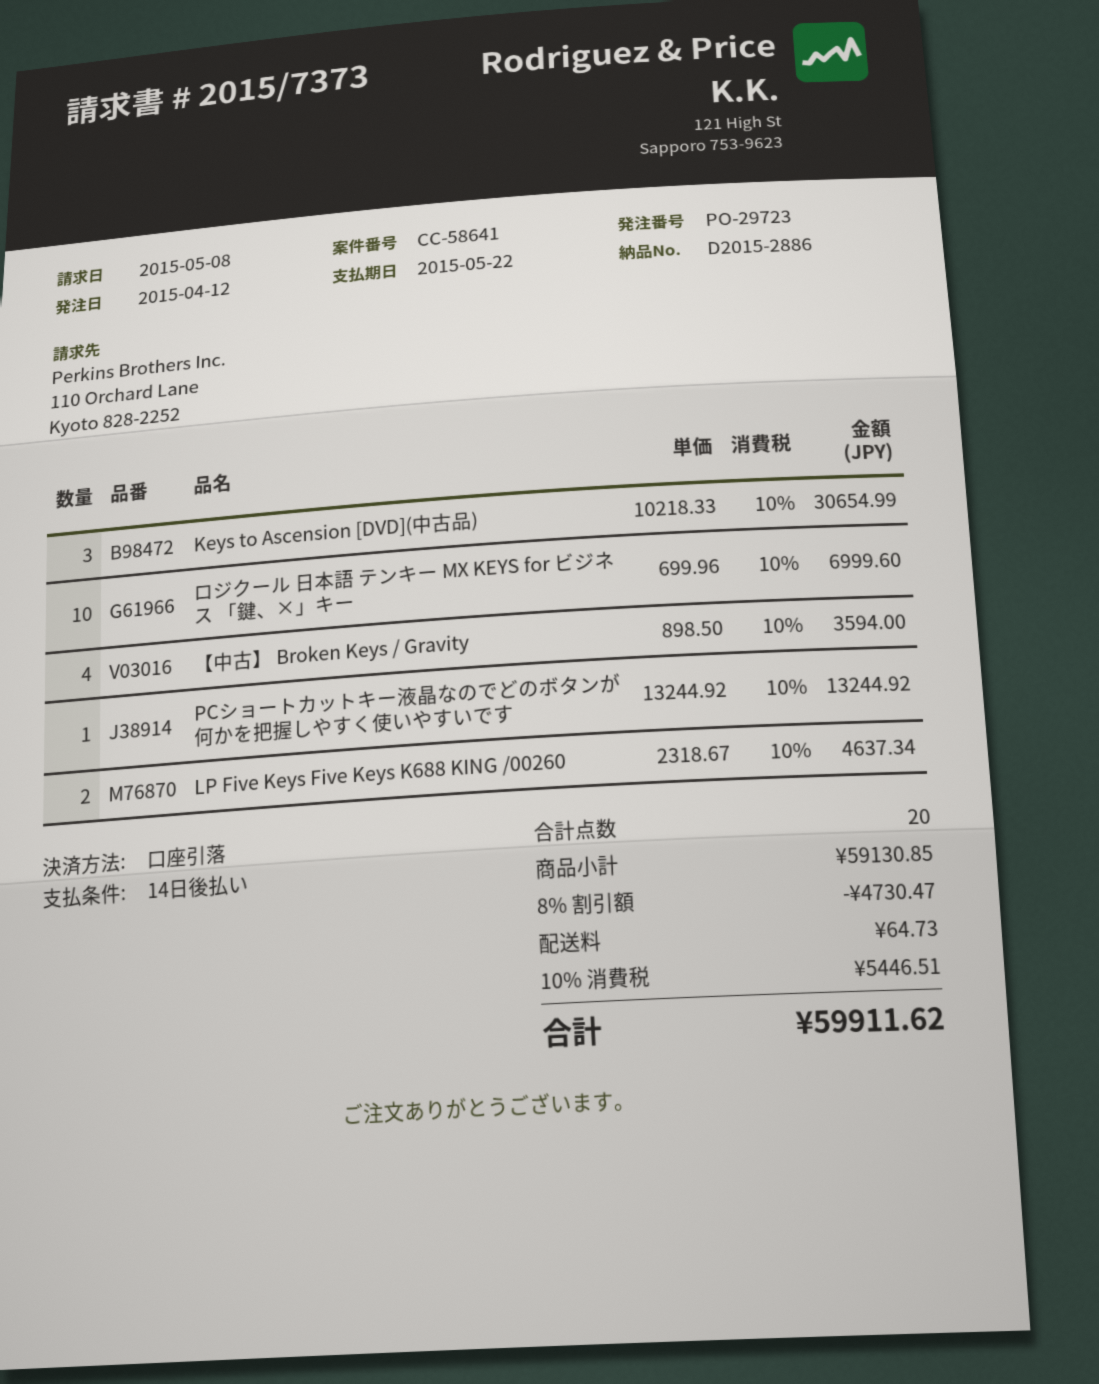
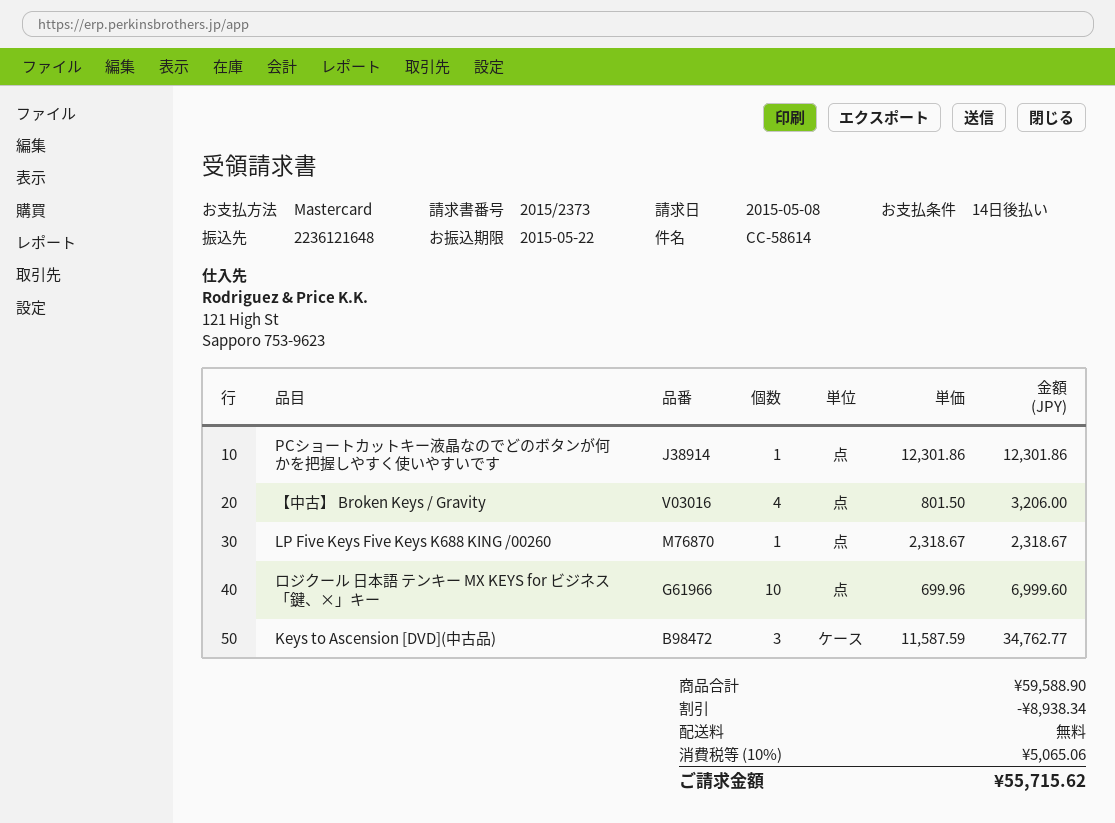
invoice number: 2015/7373 -> 2015/2373
reference: CC-58641 -> CC-58614
payment method: direct debit -> Mastercard
Keys to Ascension [DVD](中古品): 3 x 10218.33 = 30654.99 -> 3 x 11587.59 = 34762.77
【中古】 Broken Keys / Gravity: 4 x 898.50 = 3594.00 -> 4 x 801.50 = 3206.00
PCショートカットキー液晶なのでどのボタンが何かを把握しやすく使いやすいです: 1 x 13244.92 = 13244.92 -> 1 x 12301.86 = 12301.86
LP Five Keys Five Keys K688 KING /00260: 2 x 2318.67 = 4637.34 -> 1 x 2318.67 = 2318.67
subtotal: 59130.85 -> 59588.90
discount: 4730.47 -> 8938.34
shipping: 64.73 -> 0.00
tax: 10% = 5446.51 -> 10% = 5065.06
total: 59911.62 -> 55715.62

